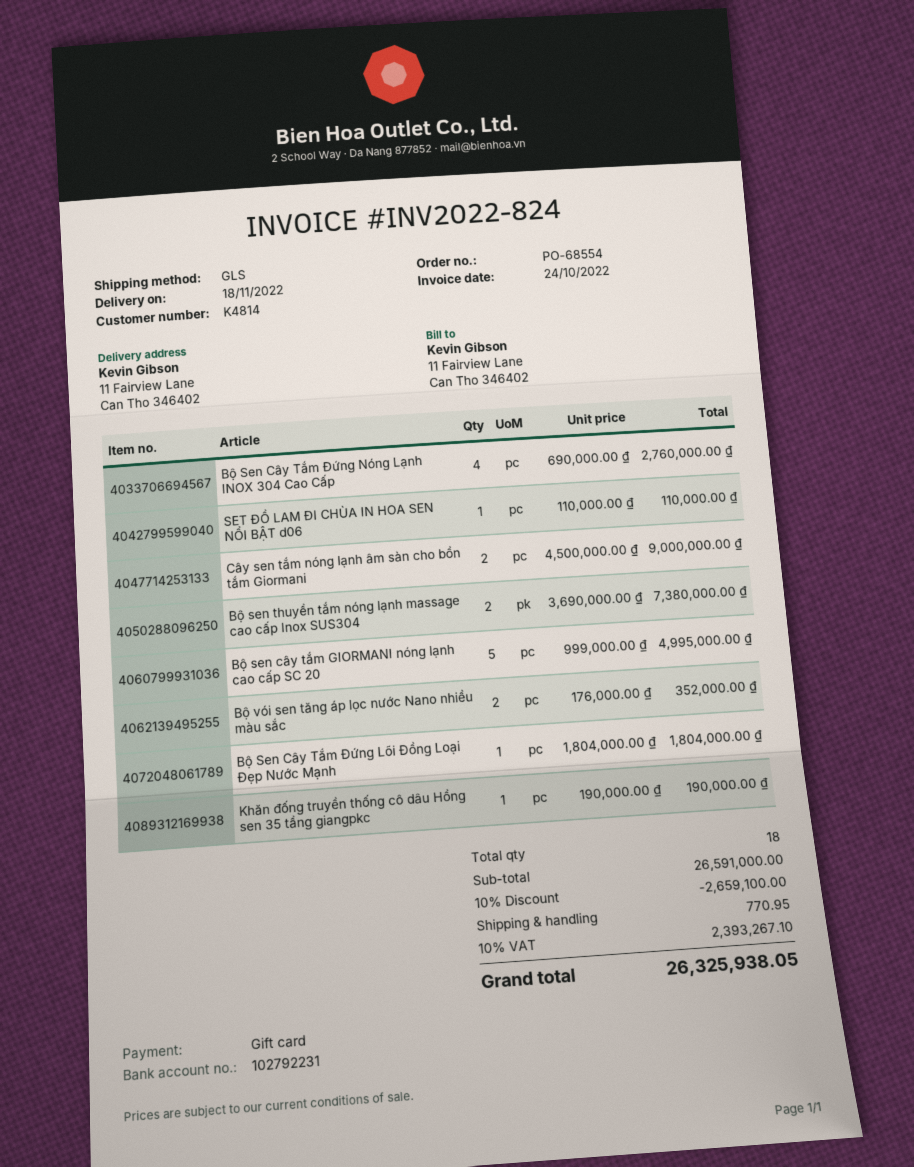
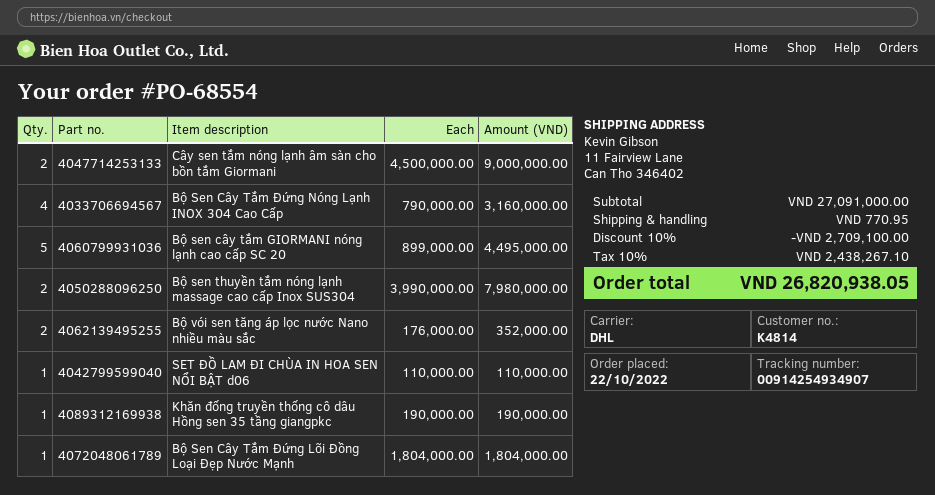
shipping method: GLS -> DHL
Bộ Sen Cây Tắm Đứng Nóng Lạnh INOX 304 Cao Cấp: 4 x 690000.00 = 2760000.00 -> 4 x 790000.00 = 3160000.00
Bộ sen thuyền tắm nóng lạnh massage cao cấp Inox SUS304: 2 x 3690000.00 = 7380000.00 -> 2 x 3990000.00 = 7980000.00
Bộ sen cây tắm GIORMANI nóng lạnh cao cấp SC 20: 5 x 999000.00 = 4995000.00 -> 5 x 899000.00 = 4495000.00
subtotal: 26591000.00 -> 27091000.00
discount: 10% = 2659100.00 -> 10% = 2709100.00
tax: 10% = 2393267.10 -> 10% = 2438267.10
total: 26325938.05 -> 26820938.05

